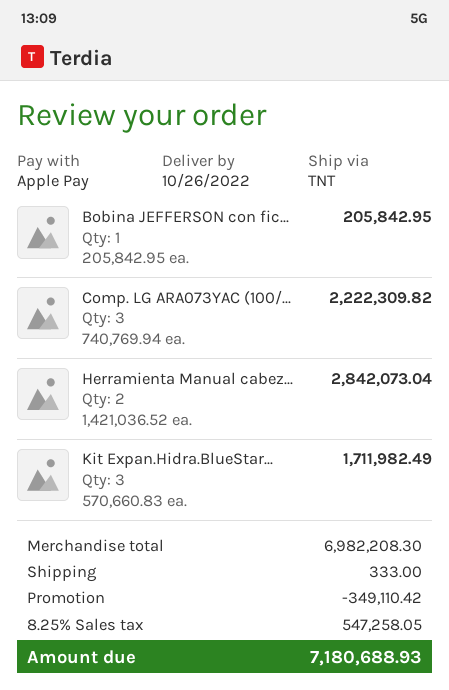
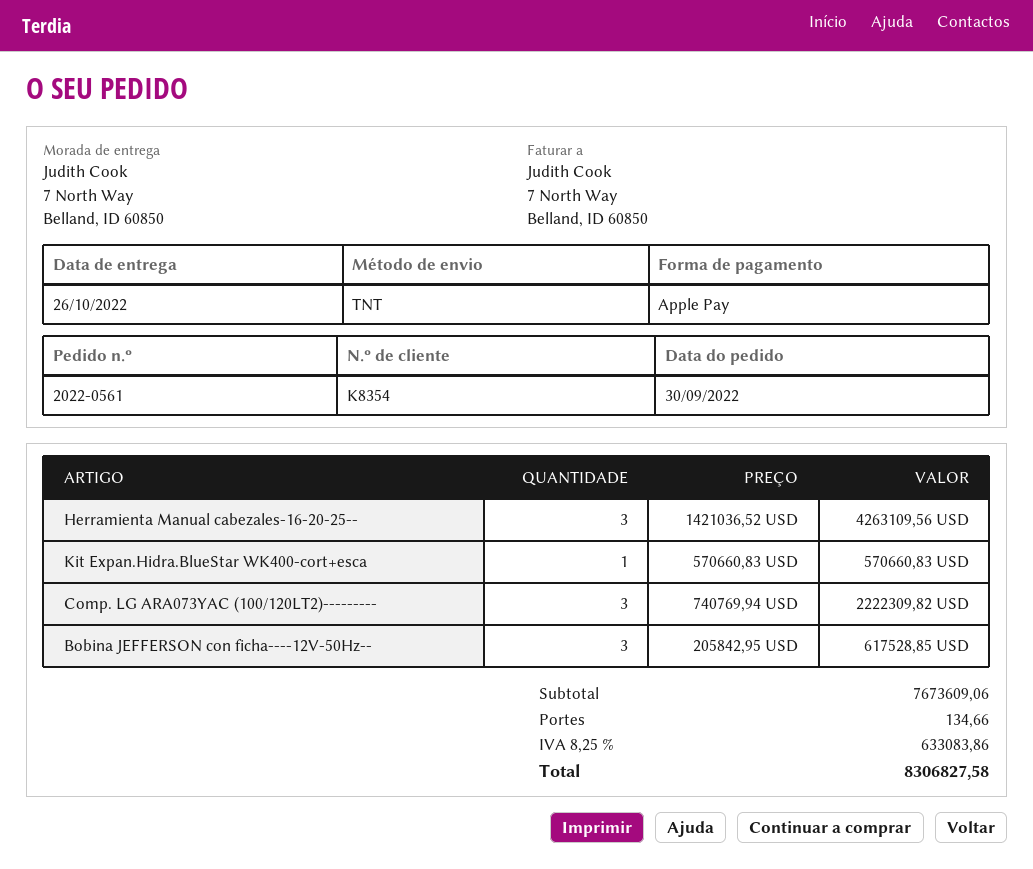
Bobina JEFFERSON con fic...: 1 x 205842.95 = 205842.95 -> 3 x 205842.95 = 617528.85
Herramienta Manual cabez...: 2 x 1421036.52 = 2842073.04 -> 3 x 1421036.52 = 4263109.56
Kit Expan.Hidra.BlueStar...: 3 x 570660.83 = 1711982.49 -> 1 x 570660.83 = 570660.83
subtotal: 6982208.30 -> 7673609.06
discount: 349110.42 -> none
shipping: 333.00 -> 134.66
tax: 8.25% = 547258.05 -> 8.25% = 633083.86
total: 7180688.93 -> 8306827.58

